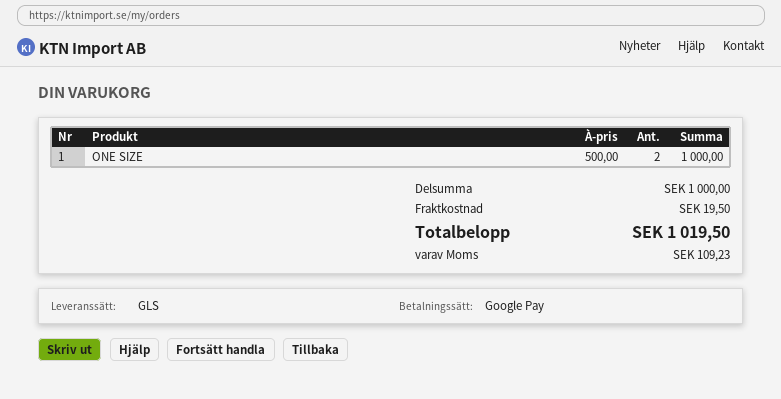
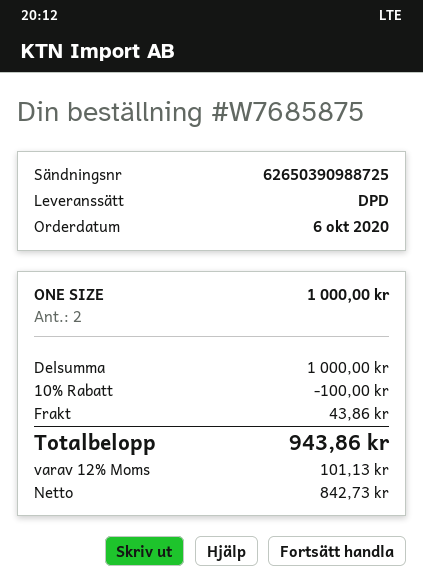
shipping method: GLS -> DPD
discount: none -> 10% = 100.00
shipping: 19.50 -> 43.86
tax: 109.23 -> 101.13
total: 1019.50 -> 943.86

